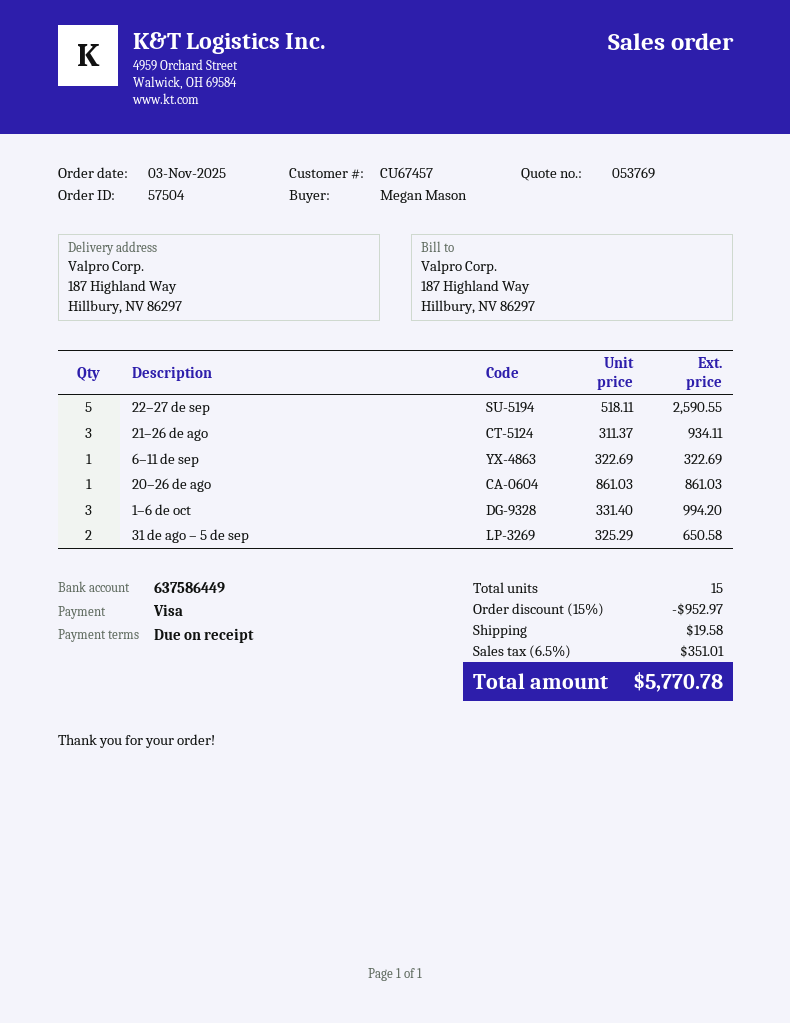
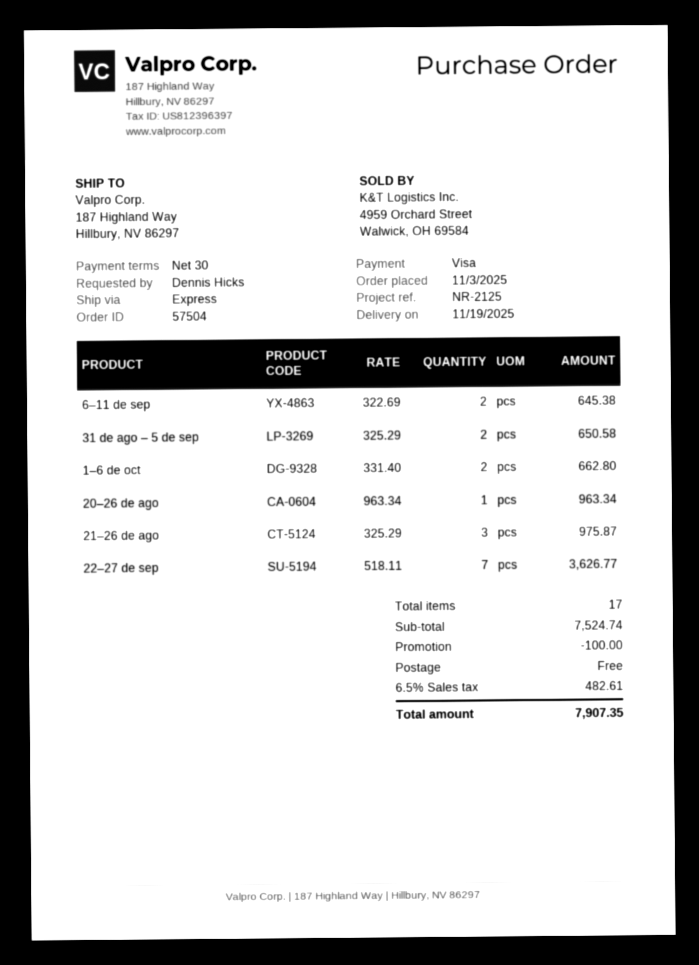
payment terms: on receipt -> 30 days
ordered by: Megan Mason -> Dennis Hicks
22–27 de sep: 5 x 518.11 = 2590.55 -> 7 x 518.11 = 3626.77
21–26 de ago: 3 x 311.37 = 934.11 -> 3 x 325.29 = 975.87
6–11 de sep: 1 x 322.69 = 322.69 -> 2 x 322.69 = 645.38
20–26 de ago: 1 x 861.03 = 861.03 -> 1 x 963.34 = 963.34
1–6 de oct: 3 x 331.40 = 994.20 -> 2 x 331.40 = 662.80
total quantity: 15 -> 17
discount: 952.97 -> 100.00
shipping: 19.58 -> 0.00
tax: 6.5% = 351.01 -> 6.5% = 482.61
total: 5770.78 -> 7907.35

